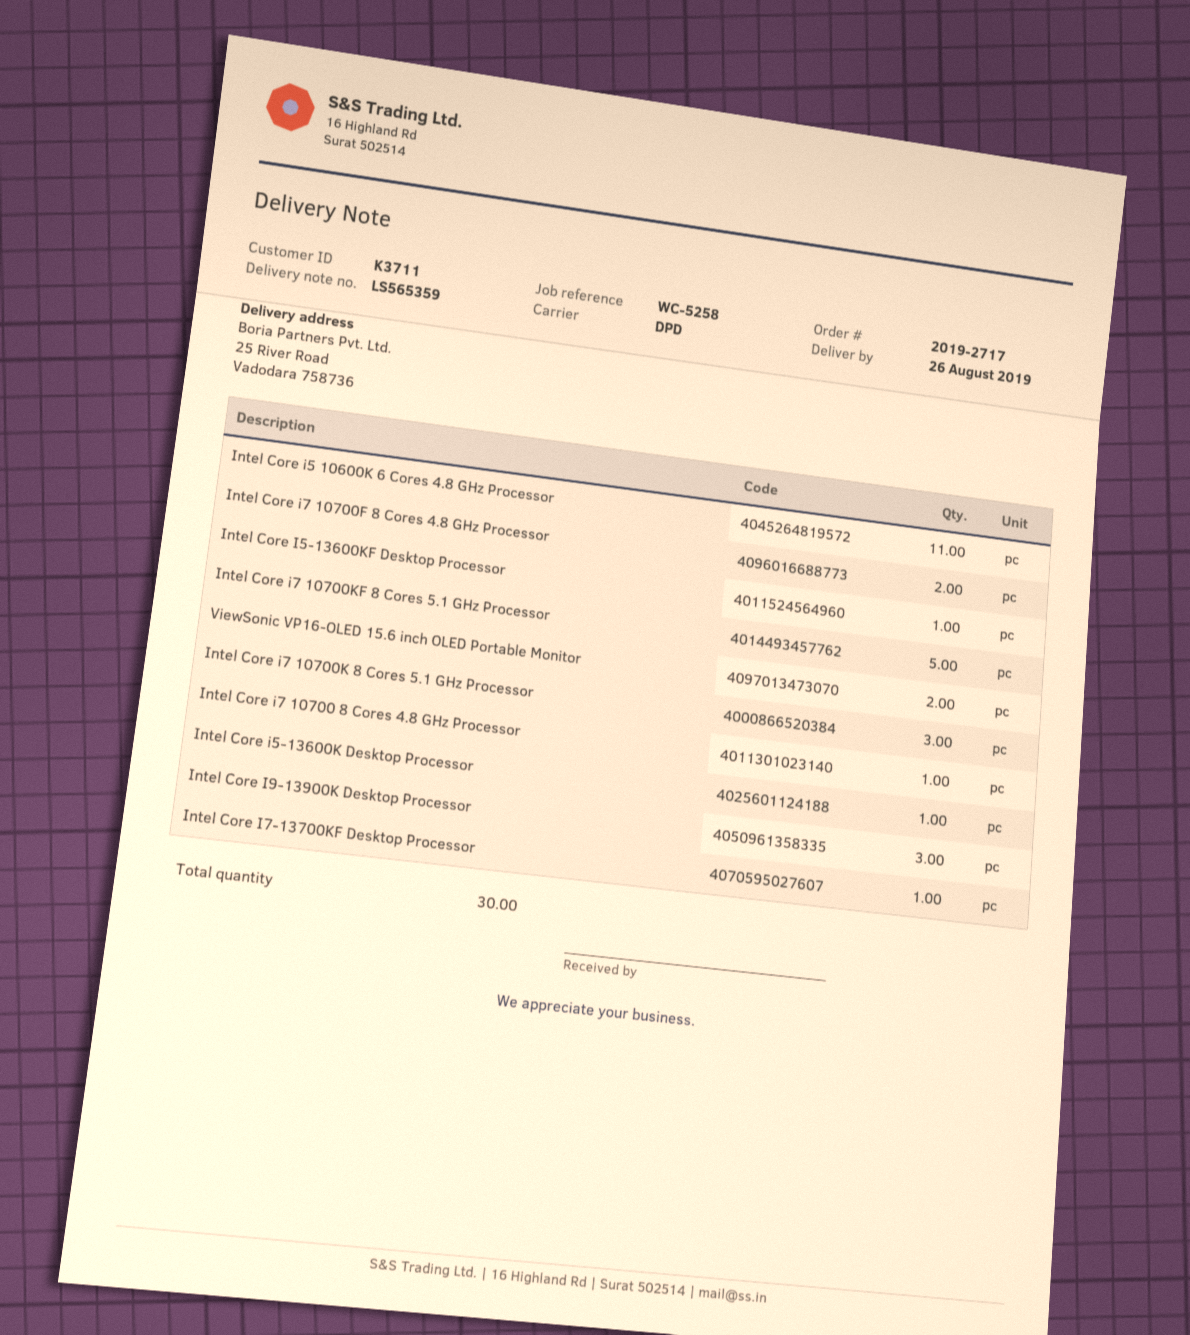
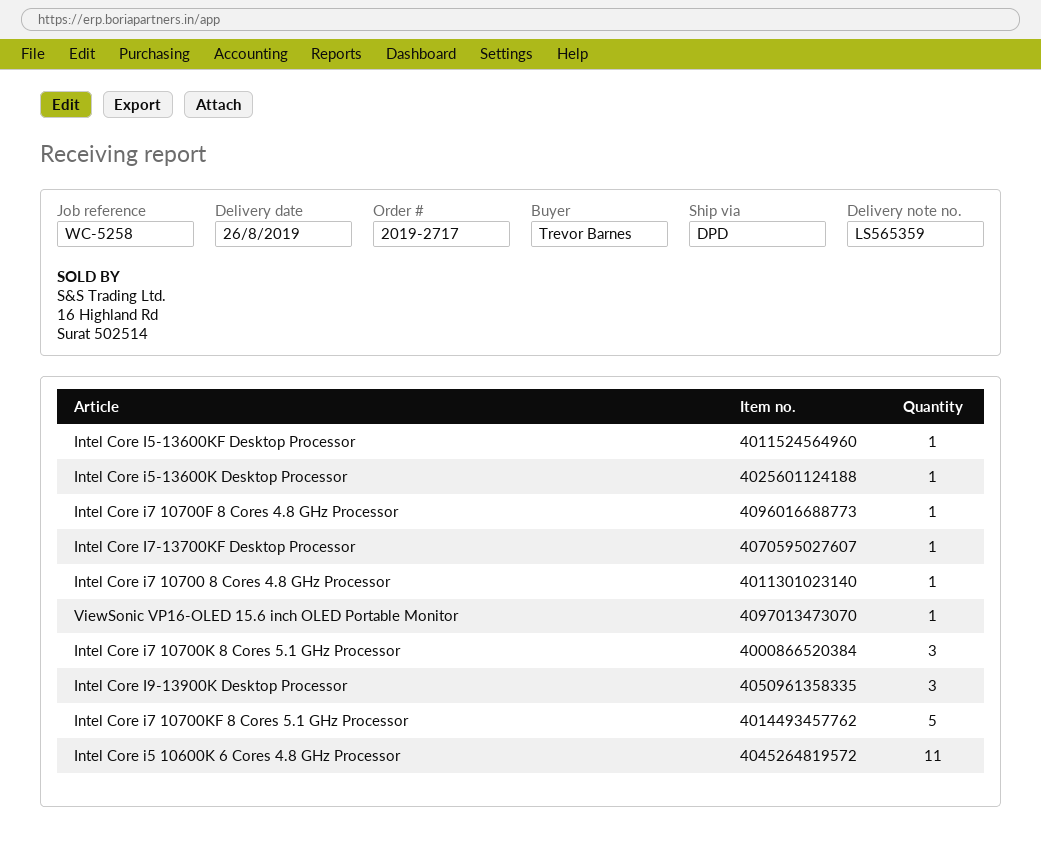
Intel Core i7 10700F 8 Cores 4.8 GHz Processor: 2 -> 1
ViewSonic VP16-OLED 15.6 inch OLED Portable Monitor: 2 -> 1

